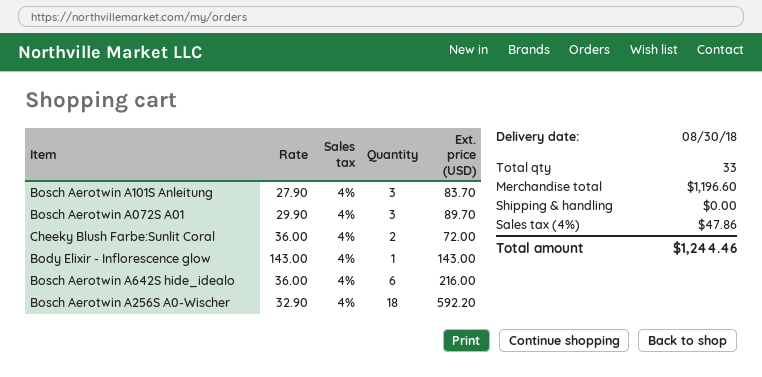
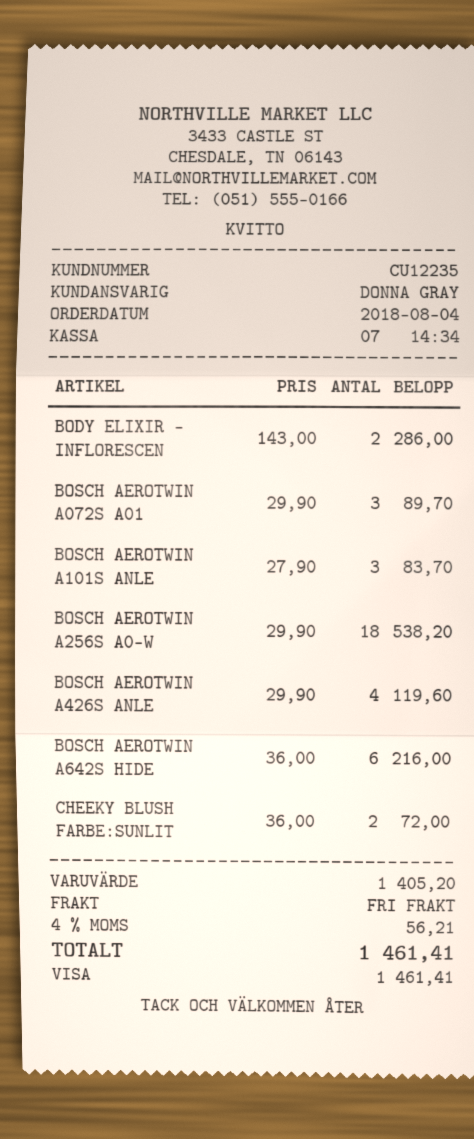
Body Elixir - Inflorescence glow: 1 x 143.00 = 143.00 -> 2 x 143.00 = 286.00
Bosch Aerotwin A256S A0-Wischer: 18 x 32.90 = 592.20 -> 18 x 29.90 = 538.20
BOSCH AEROTWIN A426S ANLE: none -> 4 x 29.90 = 119.60
subtotal: 1196.60 -> 1405.20
tax: 4% = 47.86 -> 4% = 56.21
total: 1244.46 -> 1461.41

